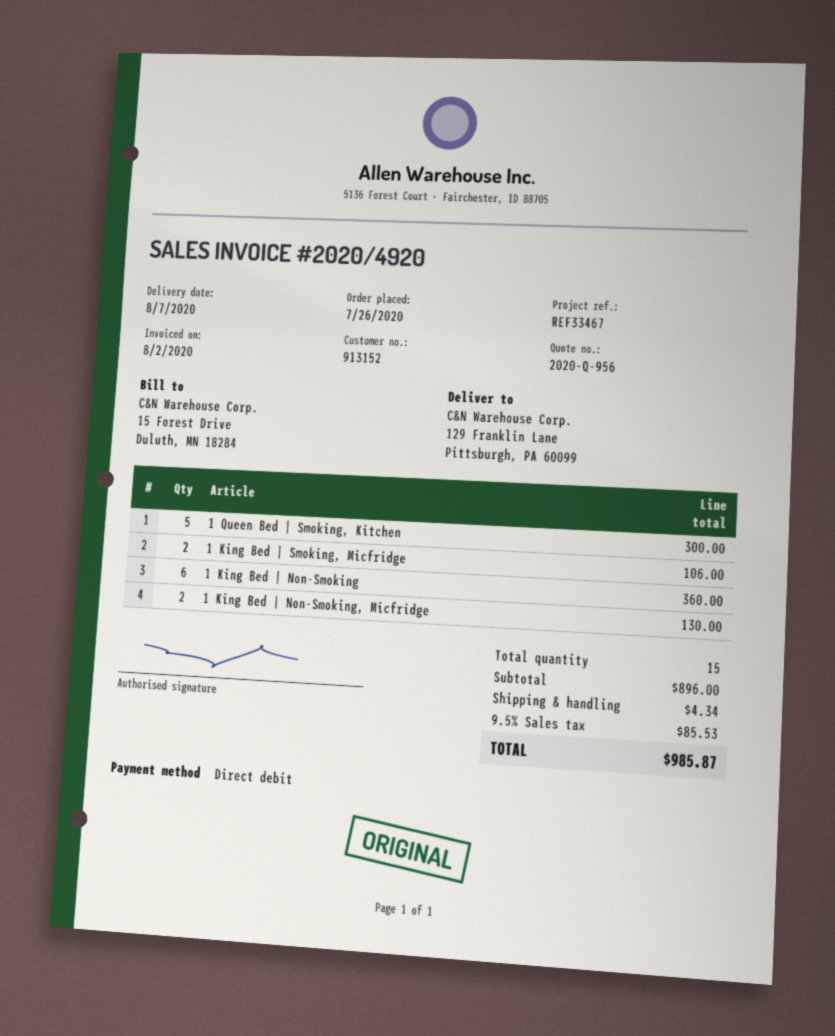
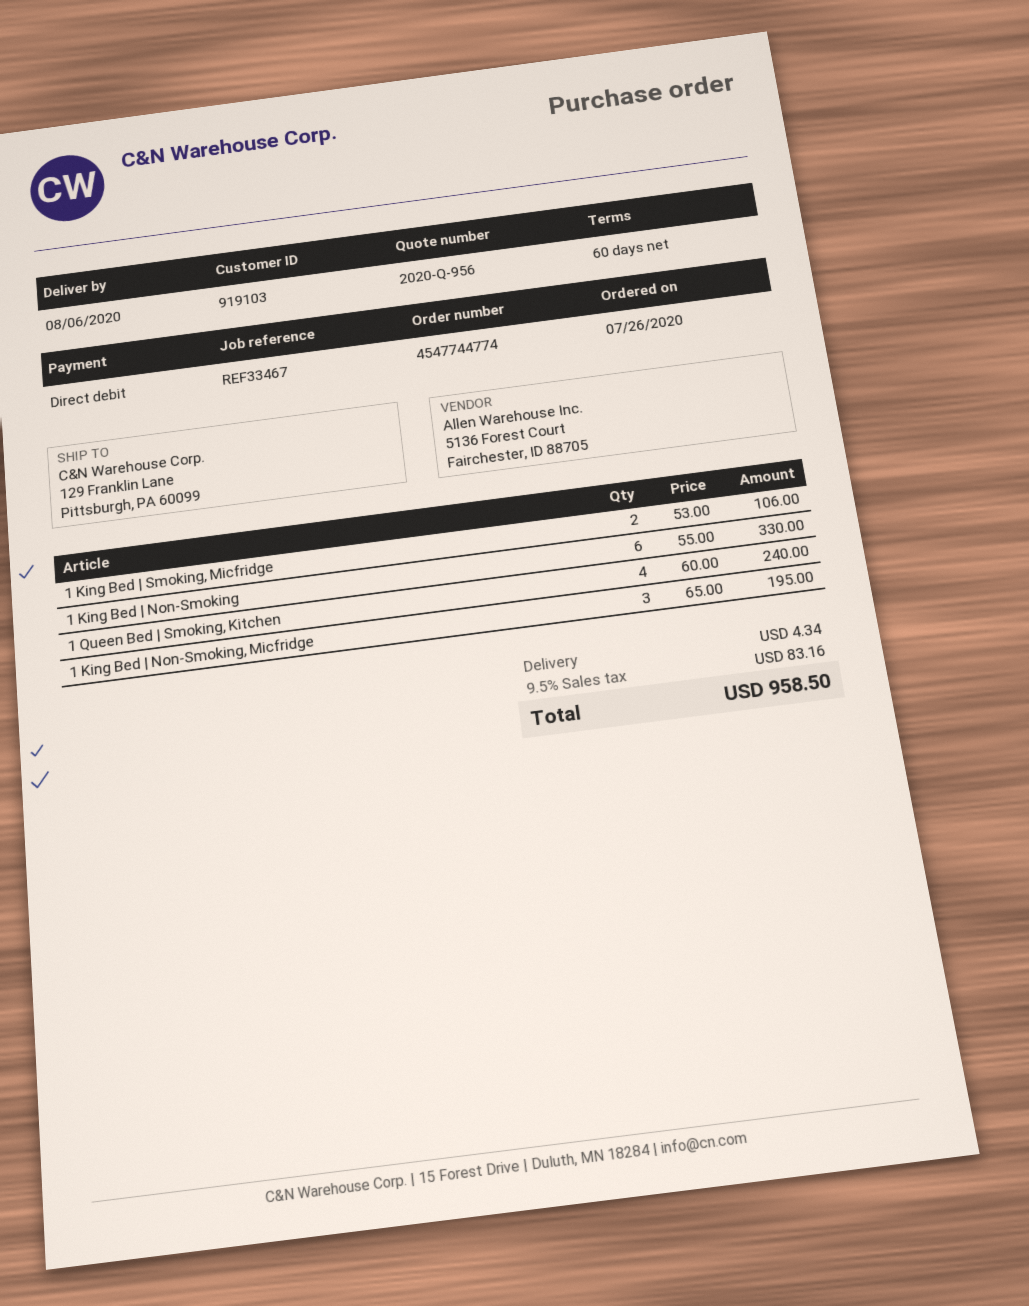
delivery date: 2020-08-07 -> 2020-08-06
customer number: 913152 -> 919103
1 Queen Bed | Smoking, Kitchen: 5 for 300.00 -> 4 for 240.00
1 King Bed | Non-Smoking: 6 for 360.00 -> 6 for 330.00
1 King Bed | Non-Smoking, Micfridge: 2 for 130.00 -> 3 for 195.00
tax: 9.5% = 85.53 -> 9.5% = 83.16
total: 985.87 -> 958.50

